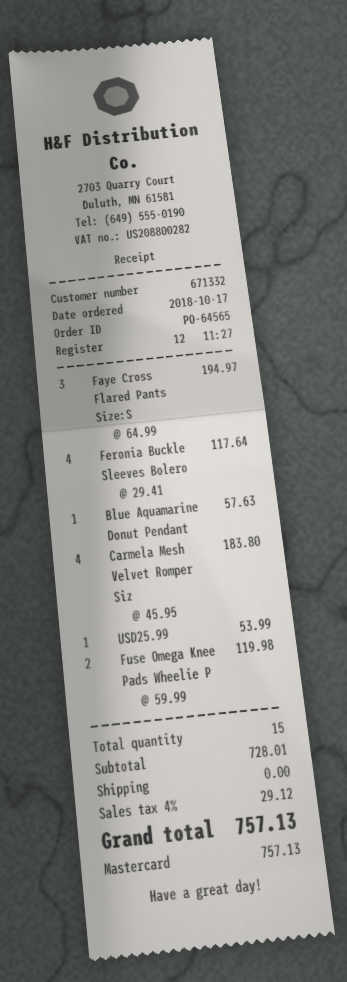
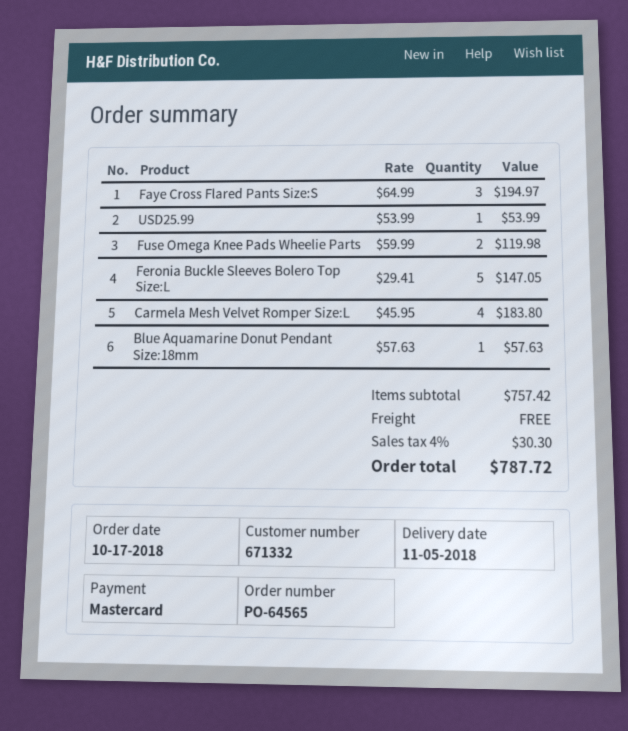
Feronia Buckle Sleeves Bolero: 4 x 29.41 = 117.64 -> 5 x 29.41 = 147.05
subtotal: 728.01 -> 757.42
tax: 4% = 29.12 -> 4% = 30.30
total: 757.13 -> 787.72

